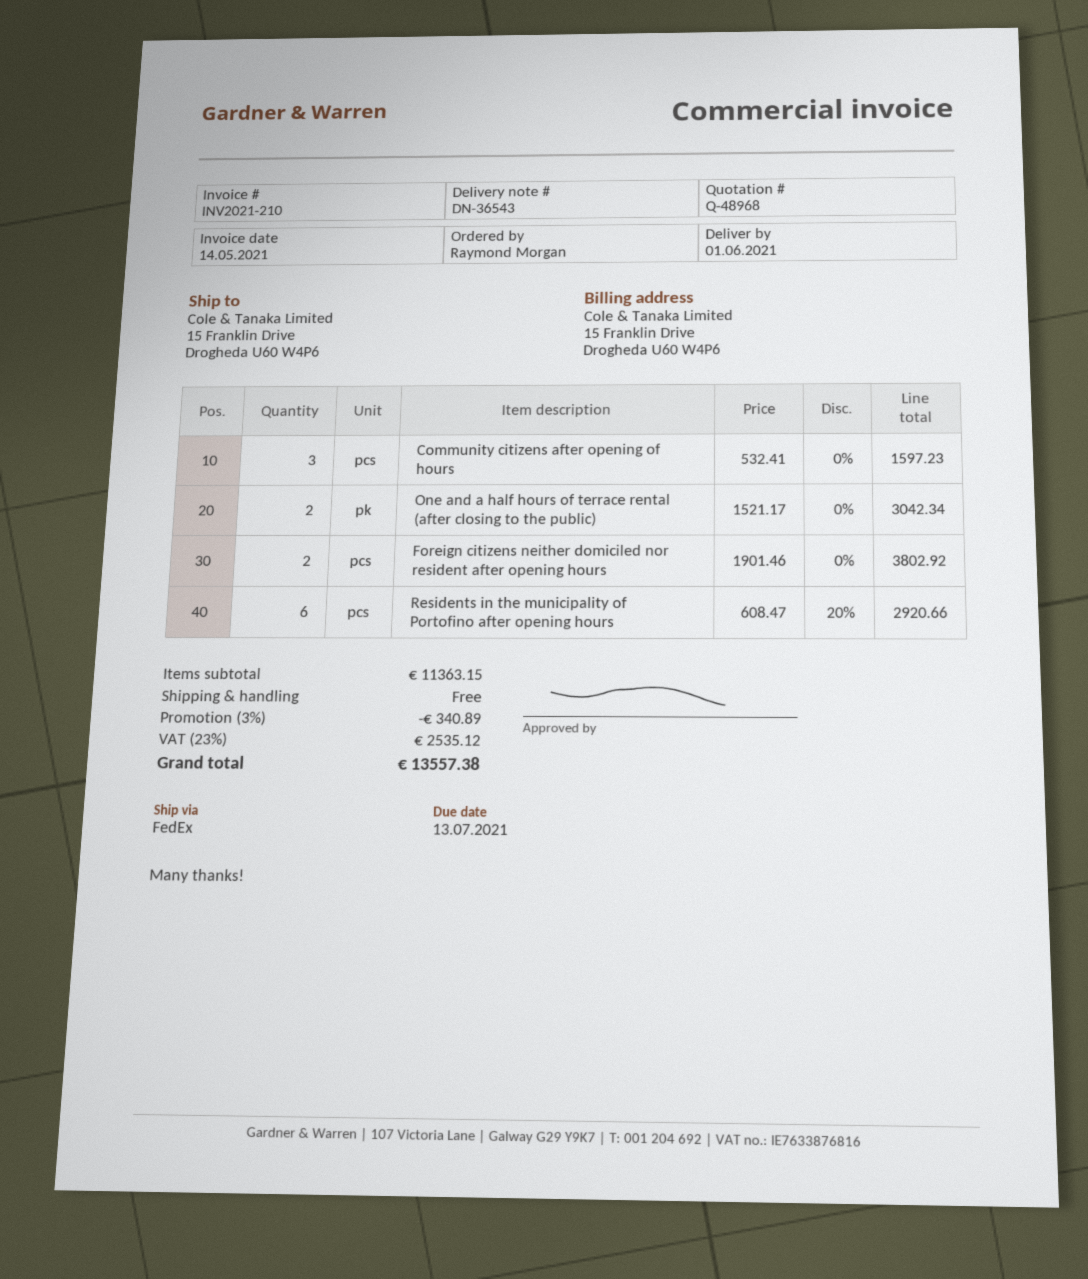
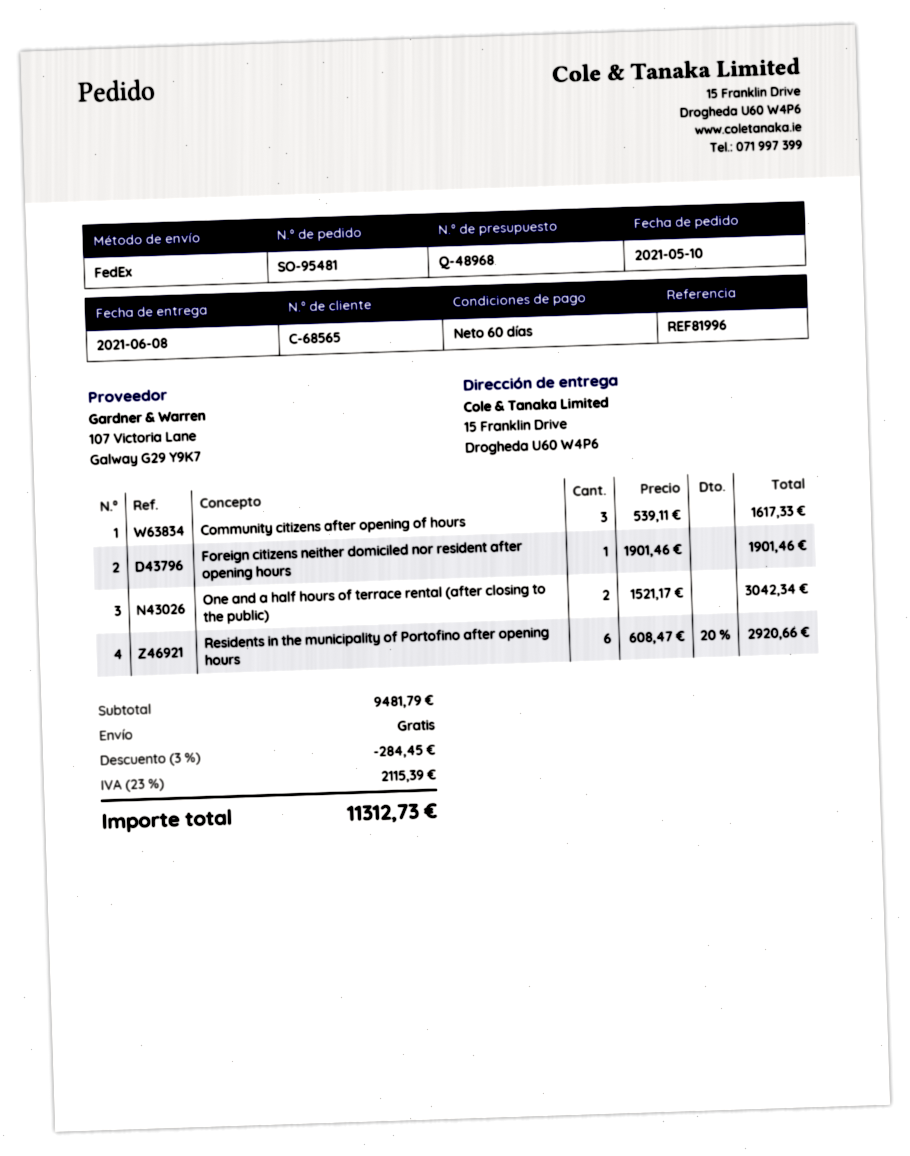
delivery date: 2021-06-01 -> 2021-06-08
Community citizens after opening of hours: 3 x 532.41 = 1597.23 -> 3 x 539.11 = 1617.33
Foreign citizens neither domiciled nor resident after opening hours: 2 x 1901.46 = 3802.92 -> 1 x 1901.46 = 1901.46
subtotal: 11363.15 -> 9481.79
discount: 3% = 340.89 -> 3% = 284.45
tax: 23% = 2535.12 -> 23% = 2115.39
total: 13557.38 -> 11312.73

